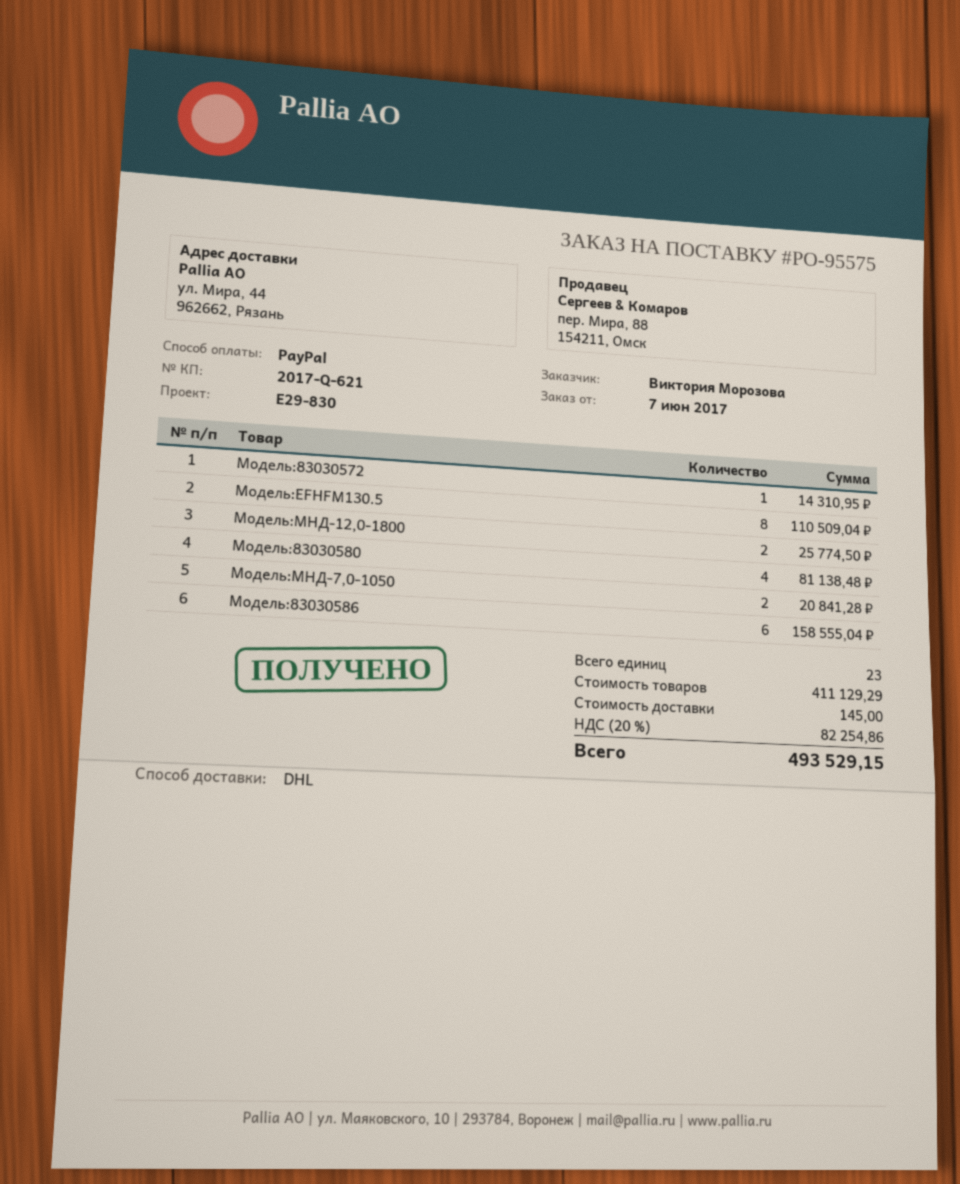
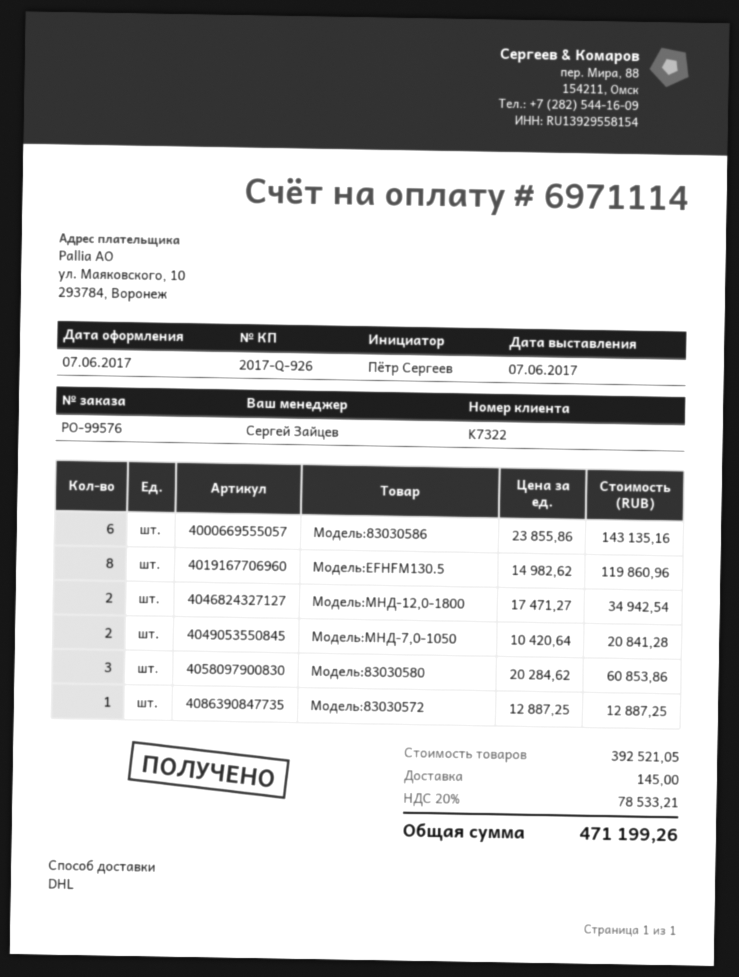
quote number: 2017-Q-621 -> 2017-Q-926
order number: PO-95575 -> PO-99576
ordered by: Виктория Морозова -> Пётр Сергеев
Модель:83030572: 1 for 14310.95 -> 1 for 12887.25
Модель:EFHFM130.5: 8 for 110509.04 -> 8 for 119860.96
Модель:МНД-12,0-1800: 2 for 25774.50 -> 2 for 34942.54
Модель:83030580: 4 for 81138.48 -> 3 for 60853.86
Модель:83030586: 6 for 158555.04 -> 6 for 143135.16
subtotal: 411129.29 -> 392521.05
tax: 20% = 82254.86 -> 20% = 78533.21
total: 493529.15 -> 471199.26

